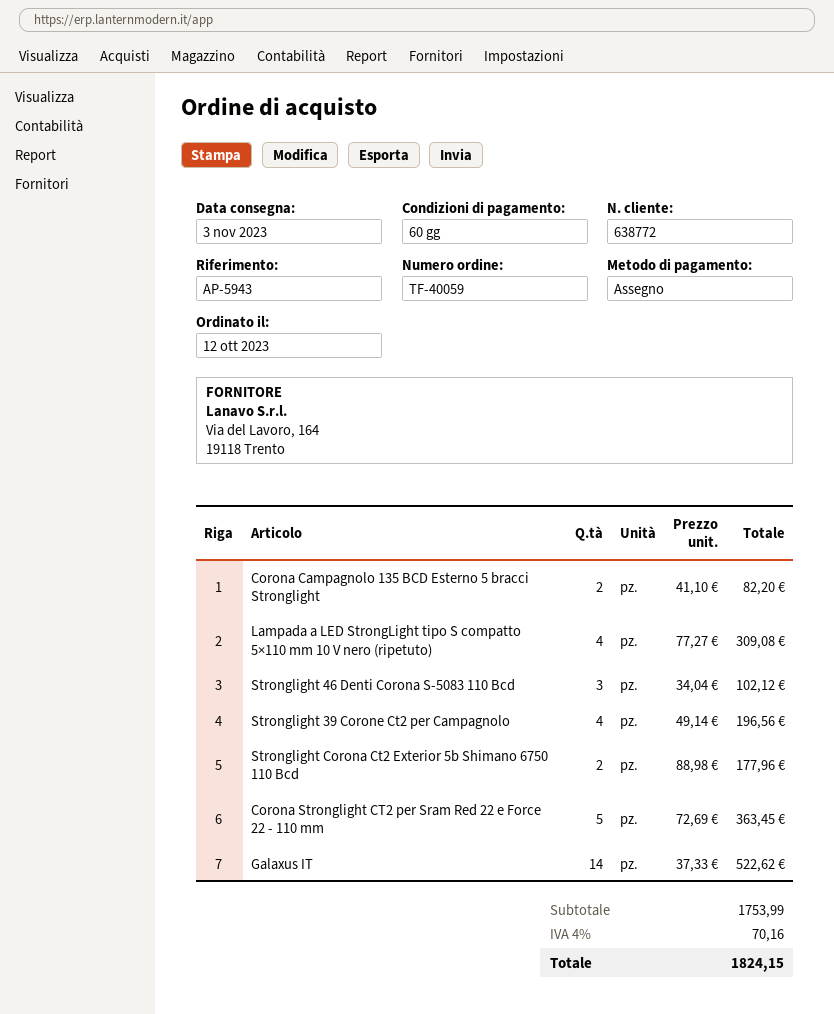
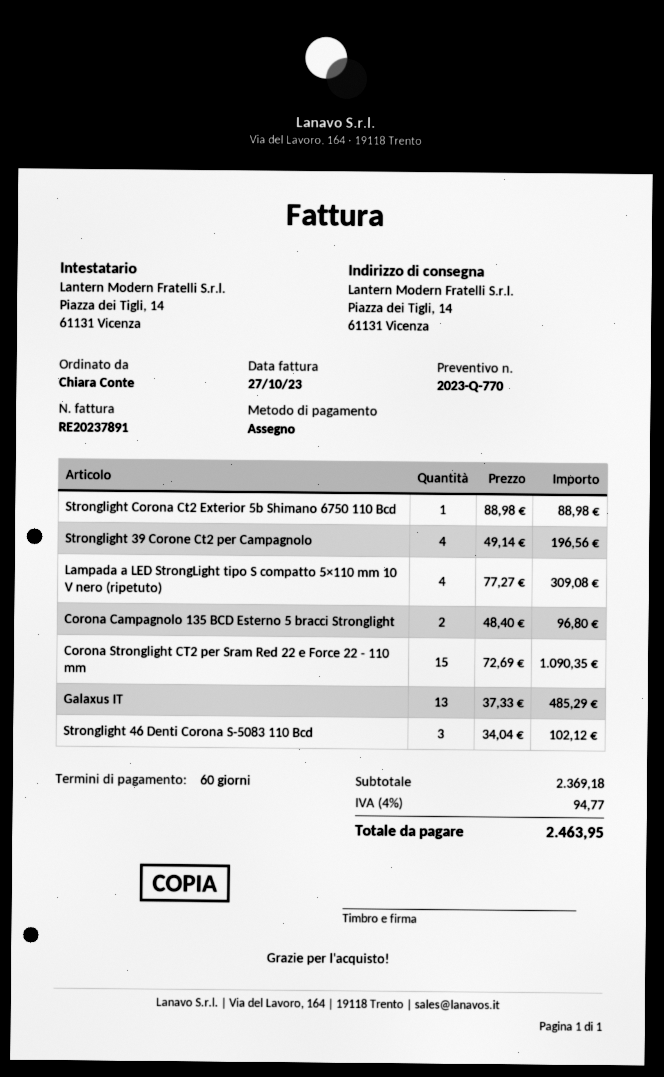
Corona Campagnolo 135 BCD Esterno 5 bracci Stronglight: 2 x 41.10 = 82.20 -> 2 x 48.40 = 96.80
Stronglight Corona Ct2 Exterior 5b Shimano 6750 110 Bcd: 2 x 88.98 = 177.96 -> 1 x 88.98 = 88.98
Corona Stronglight CT2 per Sram Red 22 e Force 22 - 110 mm: 5 x 72.69 = 363.45 -> 15 x 72.69 = 1090.35
Galaxus IT: 14 x 37.33 = 522.62 -> 13 x 37.33 = 485.29
subtotal: 1753.99 -> 2369.18
tax: 4% = 70.16 -> 4% = 94.77
total: 1824.15 -> 2463.95

